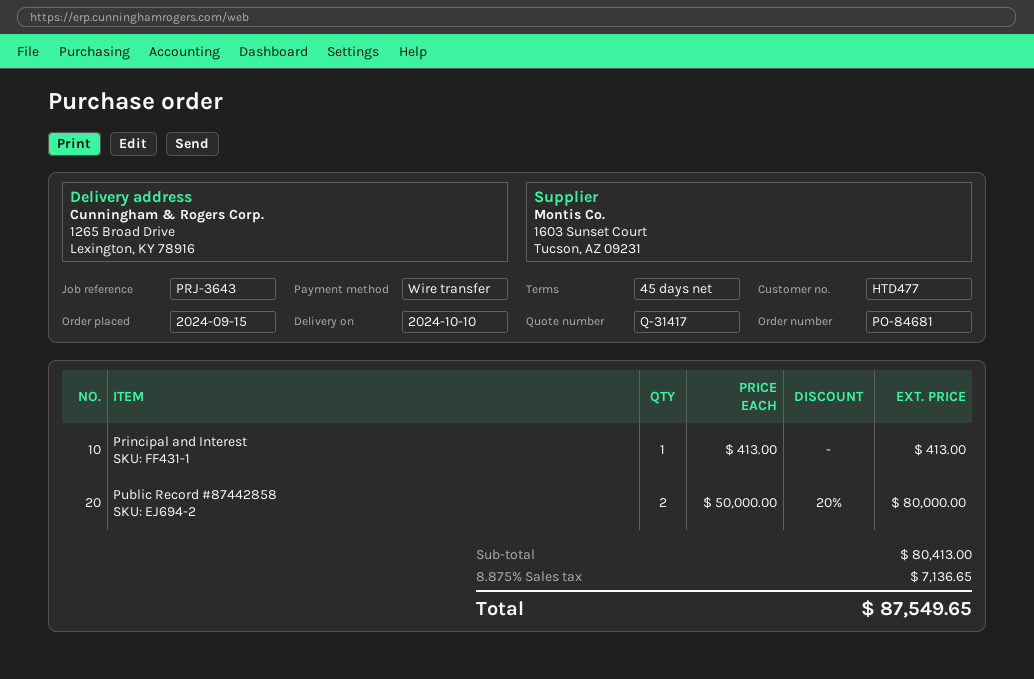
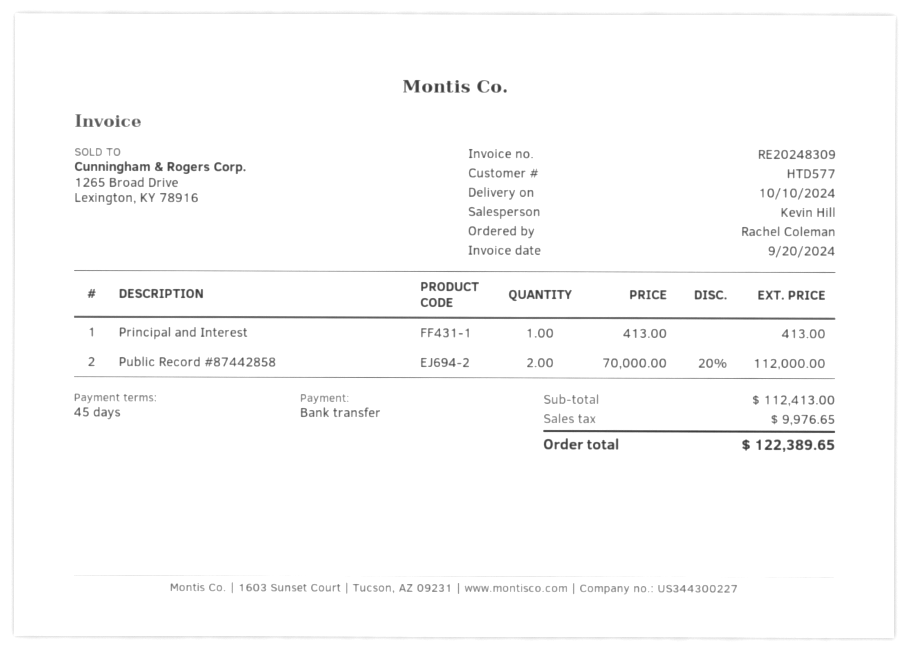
customer number: HTD477 -> HTD577
Public Record #87442858: 2 x 50000.00 - 20% = 80000.00 -> 2 x 70000.00 - 20% = 112000.00
subtotal: 80413.00 -> 112413.00
tax: 7136.65 -> 9976.65
total: 87549.65 -> 122389.65

